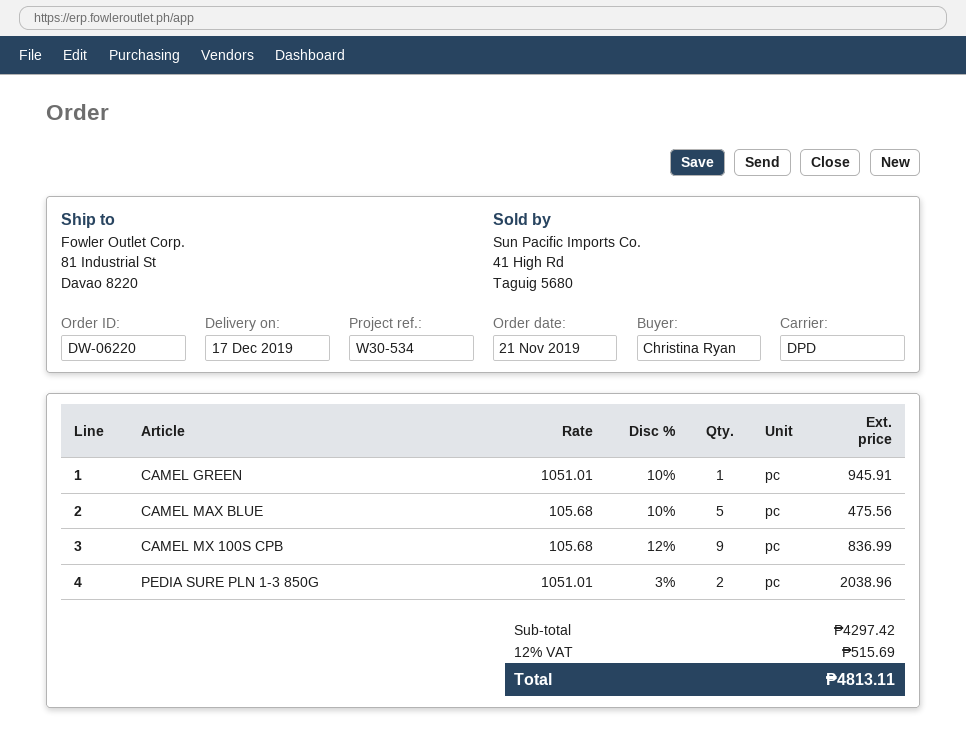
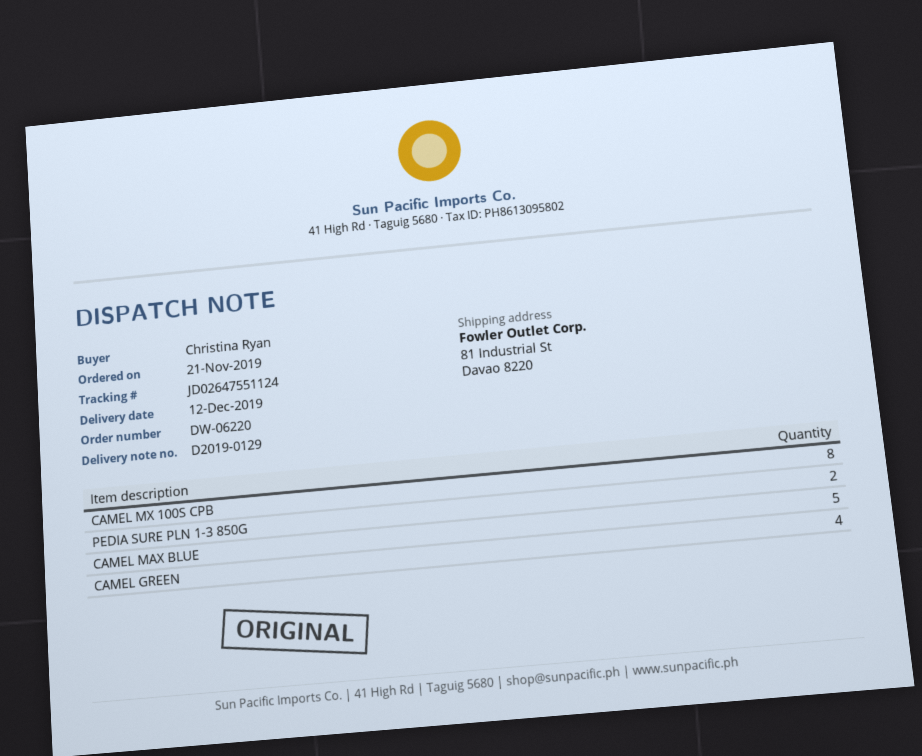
delivery date: 2019-12-17 -> 2019-12-12
CAMEL GREEN: 1 -> 4
CAMEL MX 100S CPB: 9 -> 8

